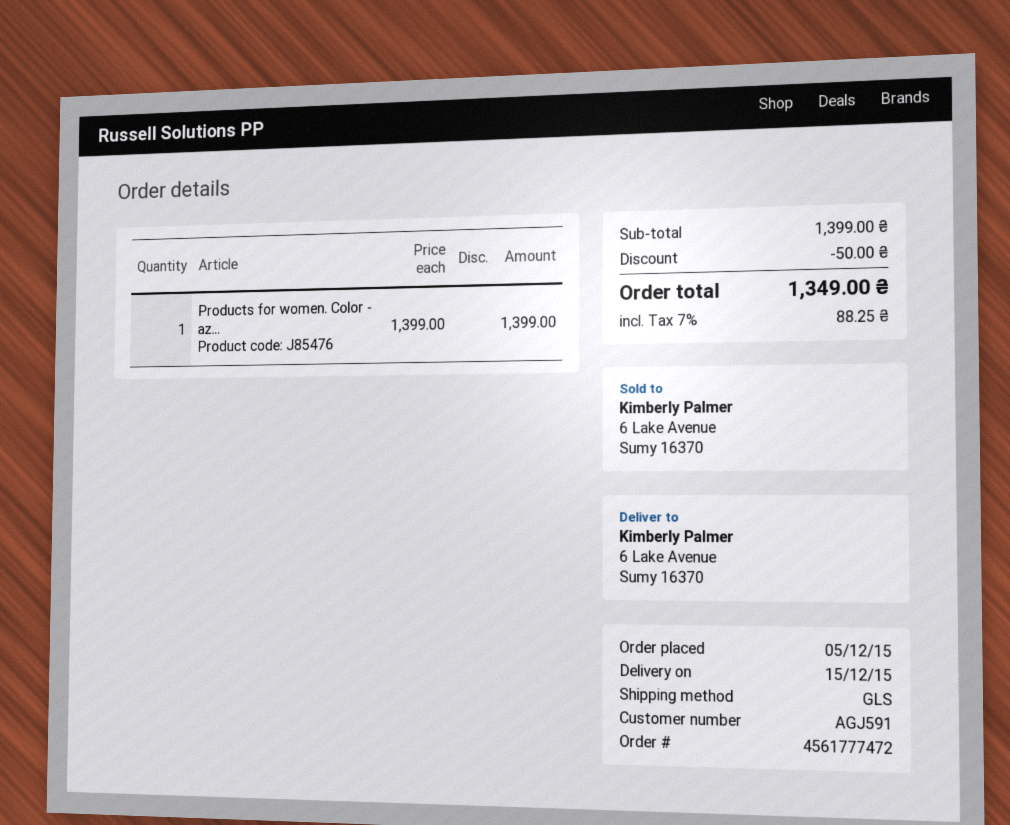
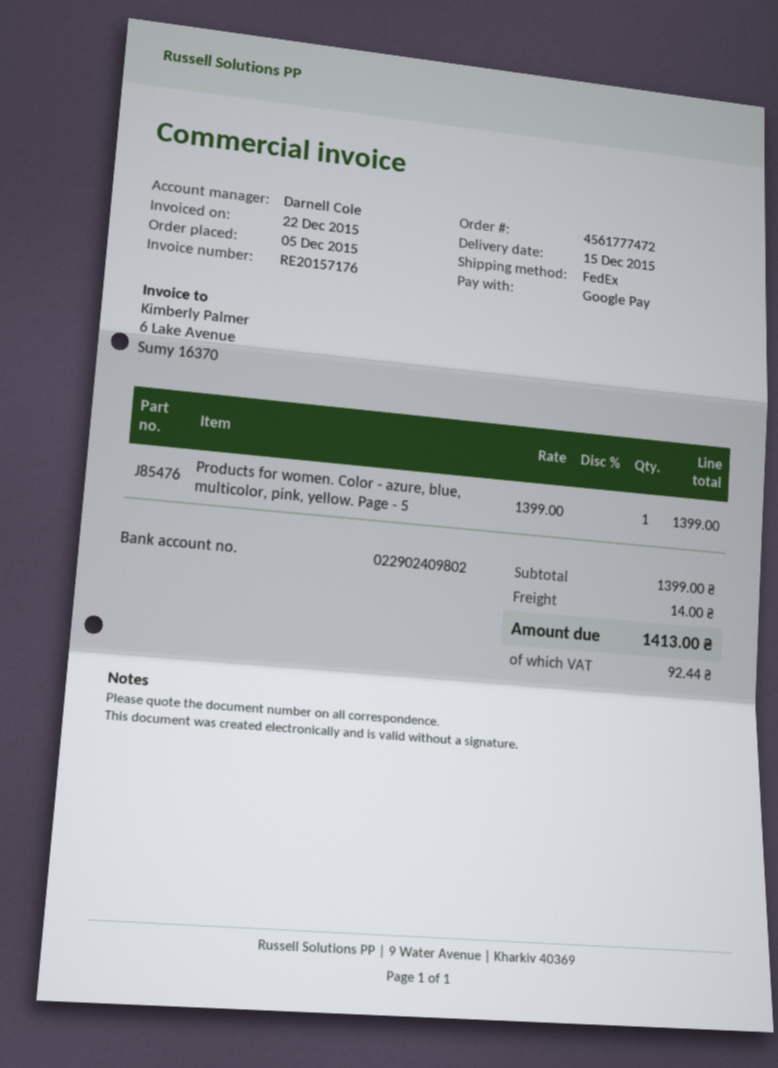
shipping method: GLS -> FedEx
discount: 50.00 -> none
shipping: none -> 14.00
tax: 88.25 -> 92.44
total: 1349.00 -> 1413.00

